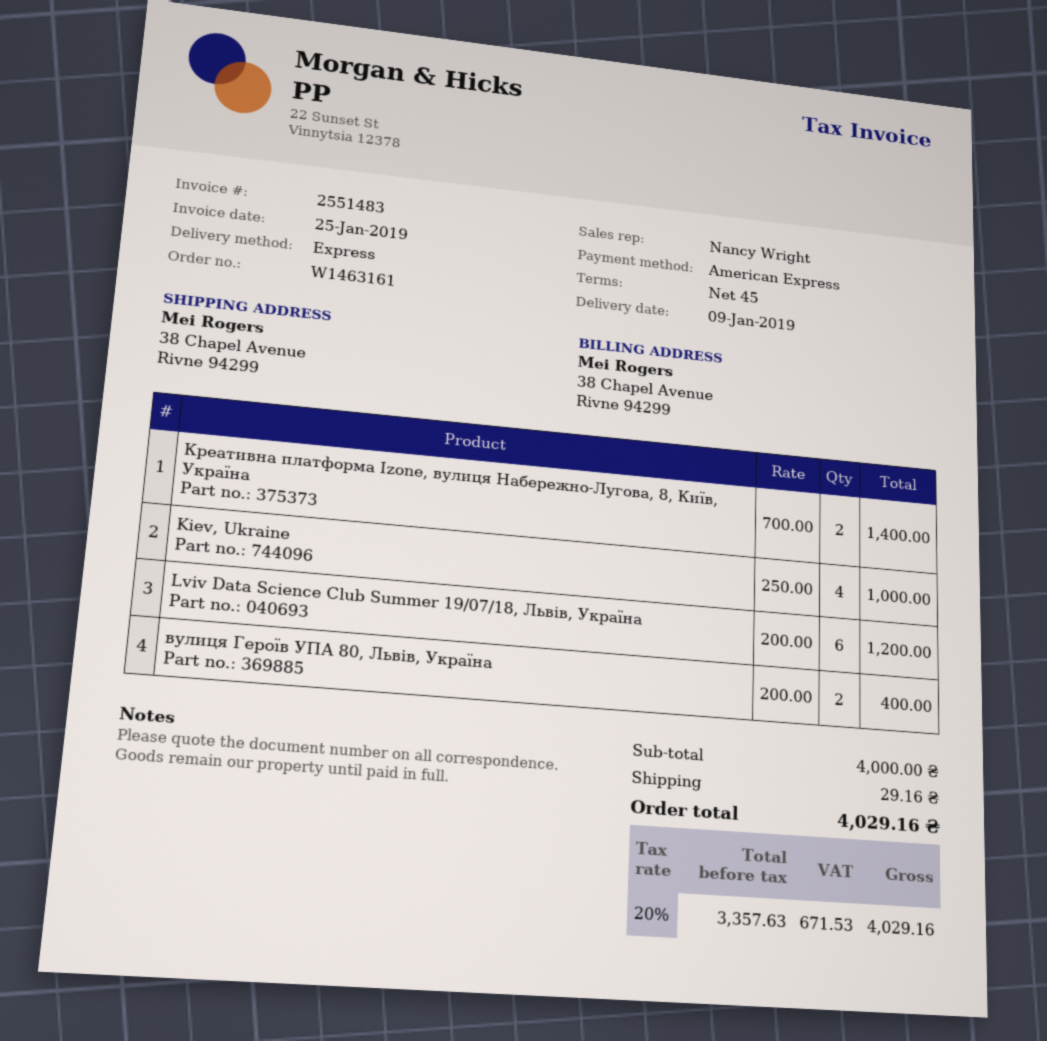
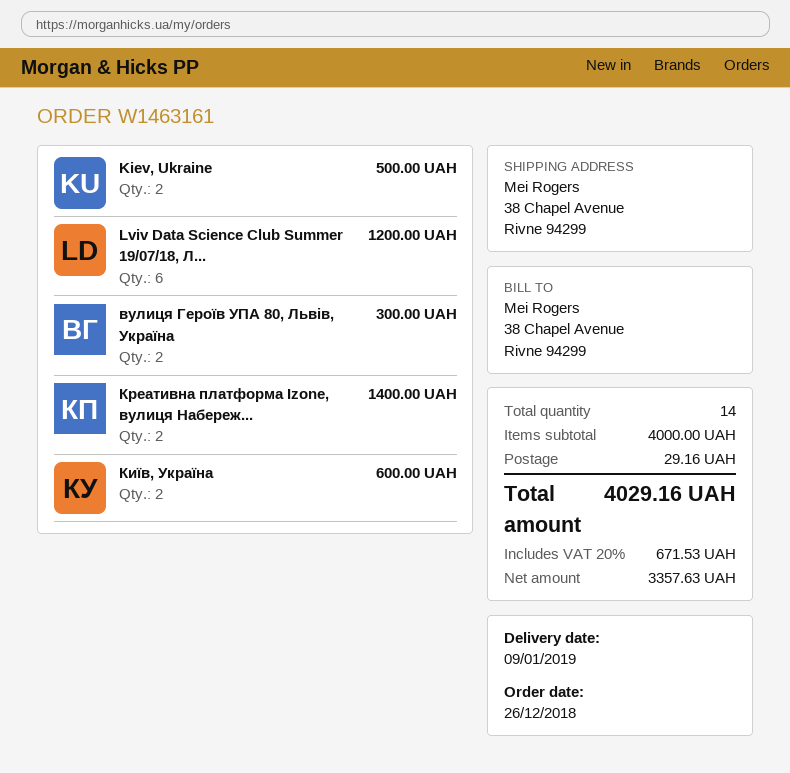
Kiev, Ukraine: 4 for 1000.00 -> 2 for 500.00
вулиця Героїв УПА 80, Львів, Україна: 2 for 400.00 -> 2 for 300.00
Київ, Україна: none -> 2 for 600.00

